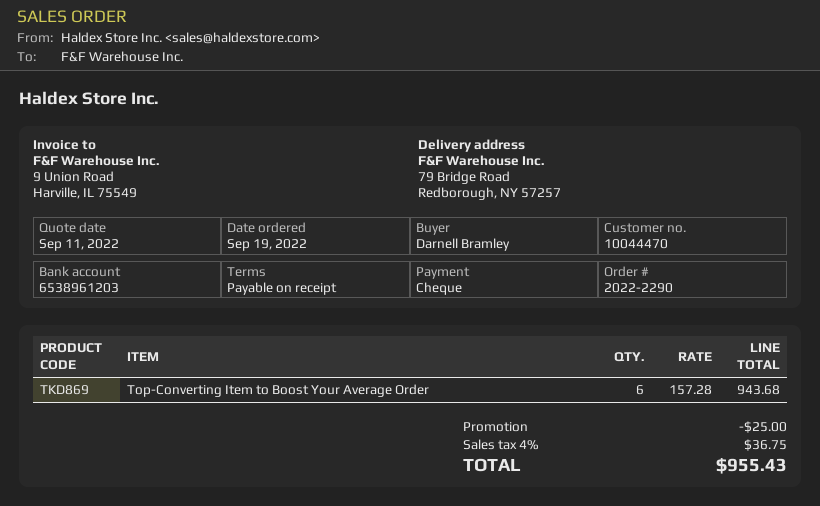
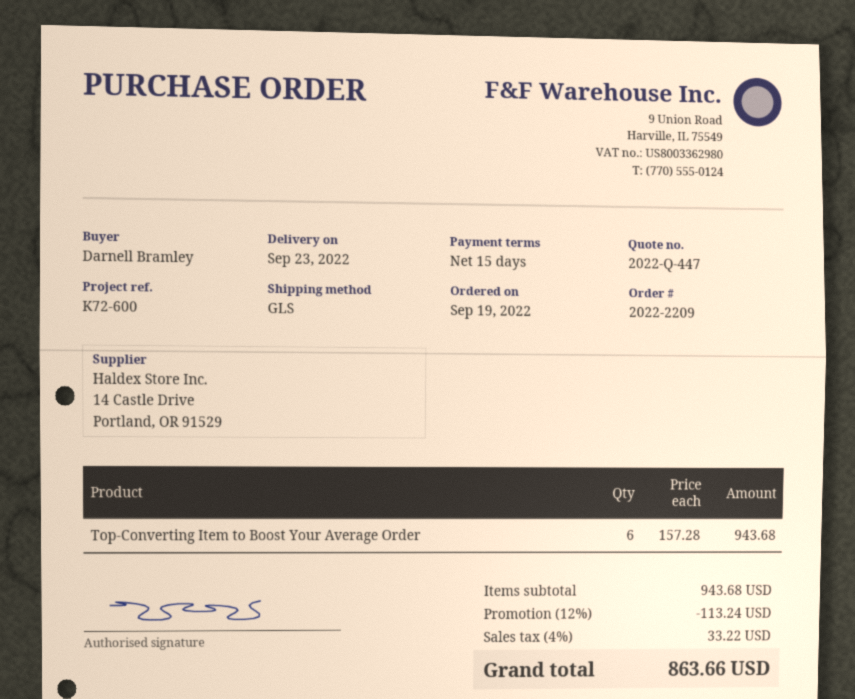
order number: 2022-2290 -> 2022-2209
payment terms: on receipt -> 15 days
discount: 25.00 -> 113.24
tax: 4% = 36.75 -> 4% = 33.22
total: 955.43 -> 863.66

